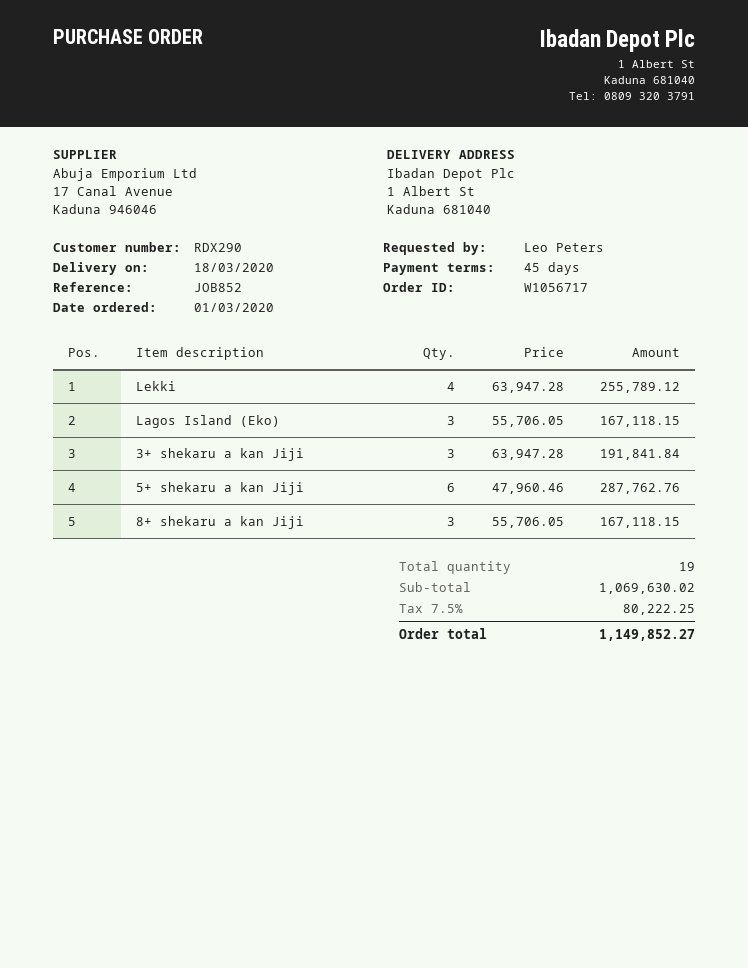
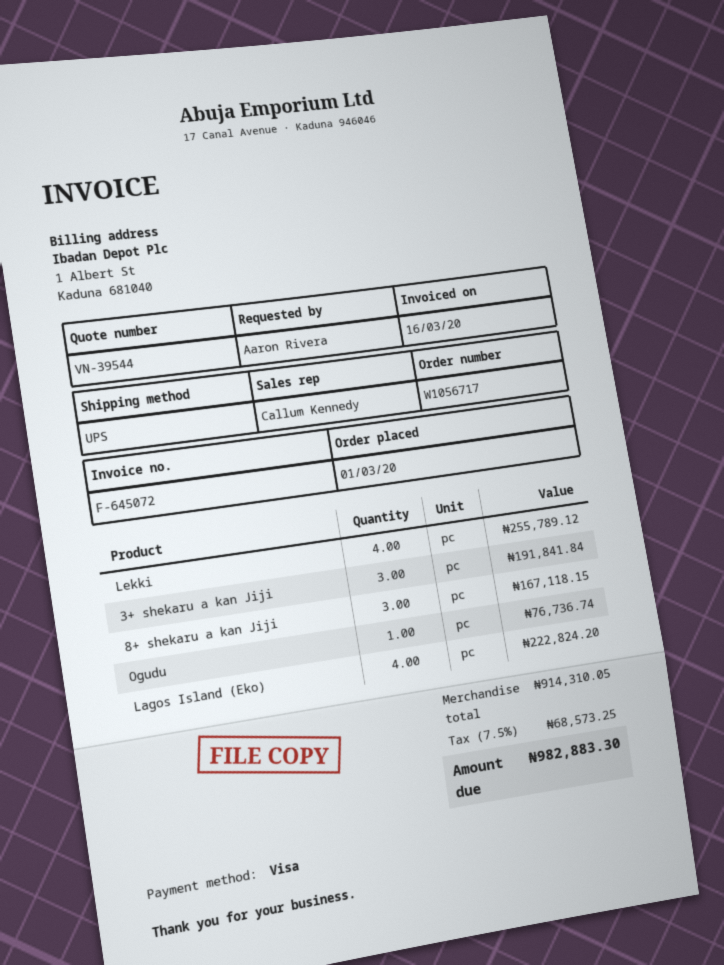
ordered by: Leo Peters -> Aaron Rivera
Lagos Island (Eko): 3 for 167118.15 -> 4 for 222824.20
5+ shekaru a kan Jiji: 6 for 287762.76 -> none
Ogudu: none -> 1 for 76736.74
subtotal: 1069630.02 -> 914310.05
tax: 7.5% = 80222.25 -> 7.5% = 68573.25
total: 1149852.27 -> 982883.30

